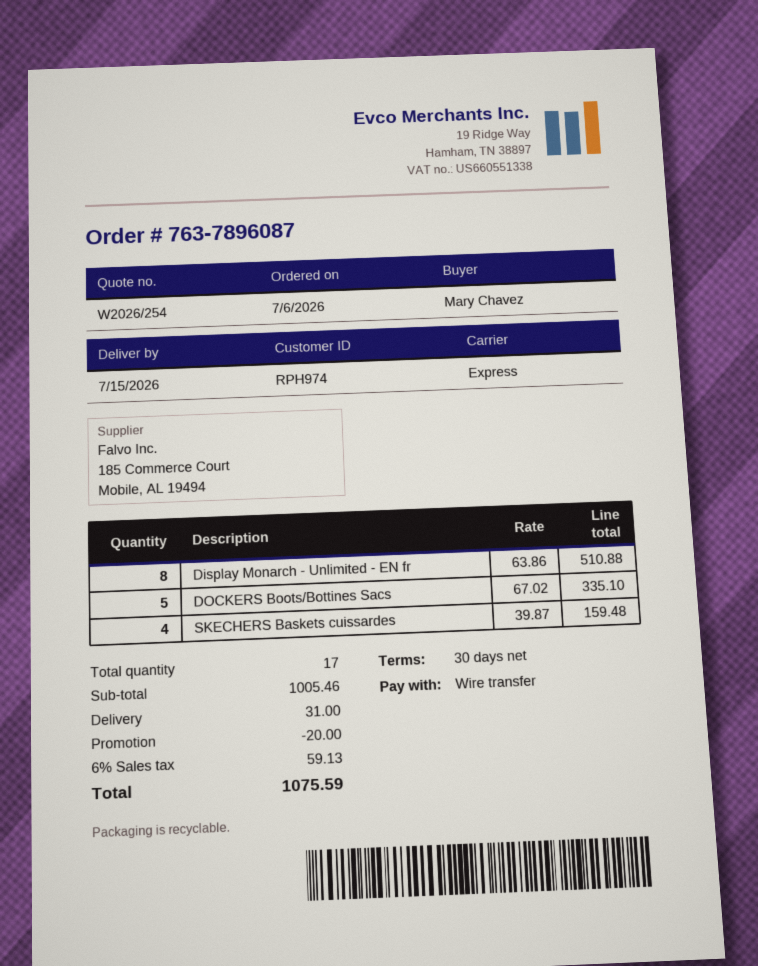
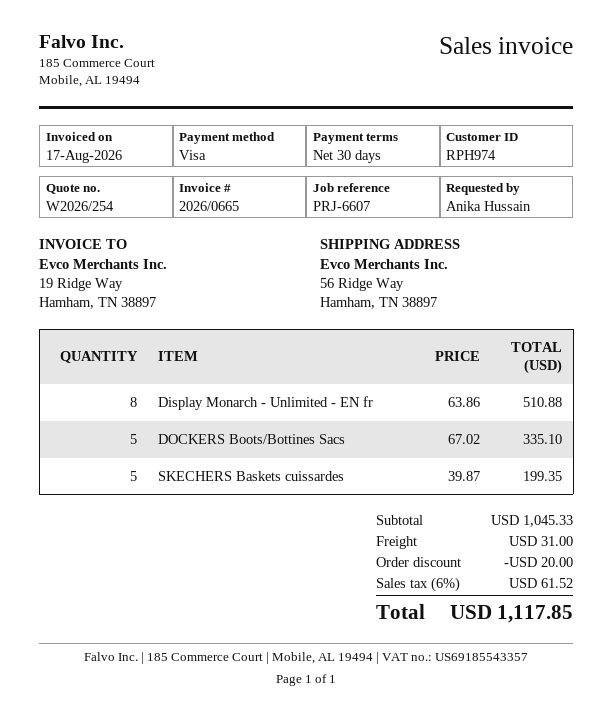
ordered by: Mary Chavez -> Anika Hussain
payment method: bank transfer -> Visa
SKECHERS Baskets cuissardes: 4 x 39.87 = 159.48 -> 5 x 39.87 = 199.35
subtotal: 1005.46 -> 1045.33
tax: 6% = 59.13 -> 6% = 61.52
total: 1075.59 -> 1117.85

